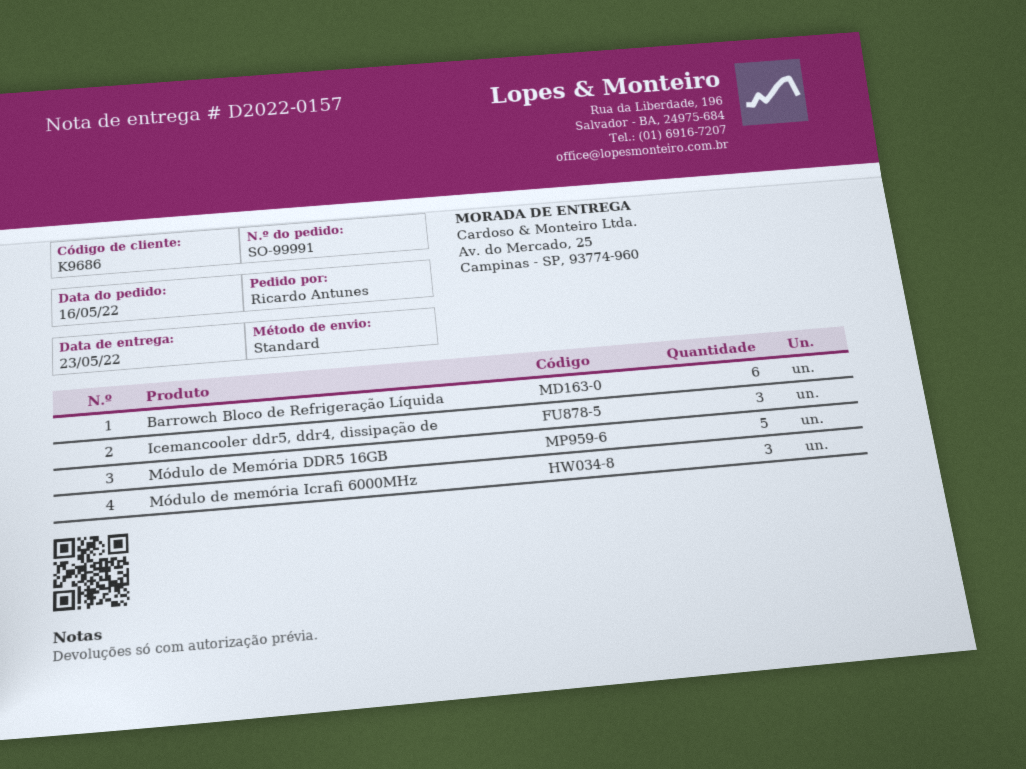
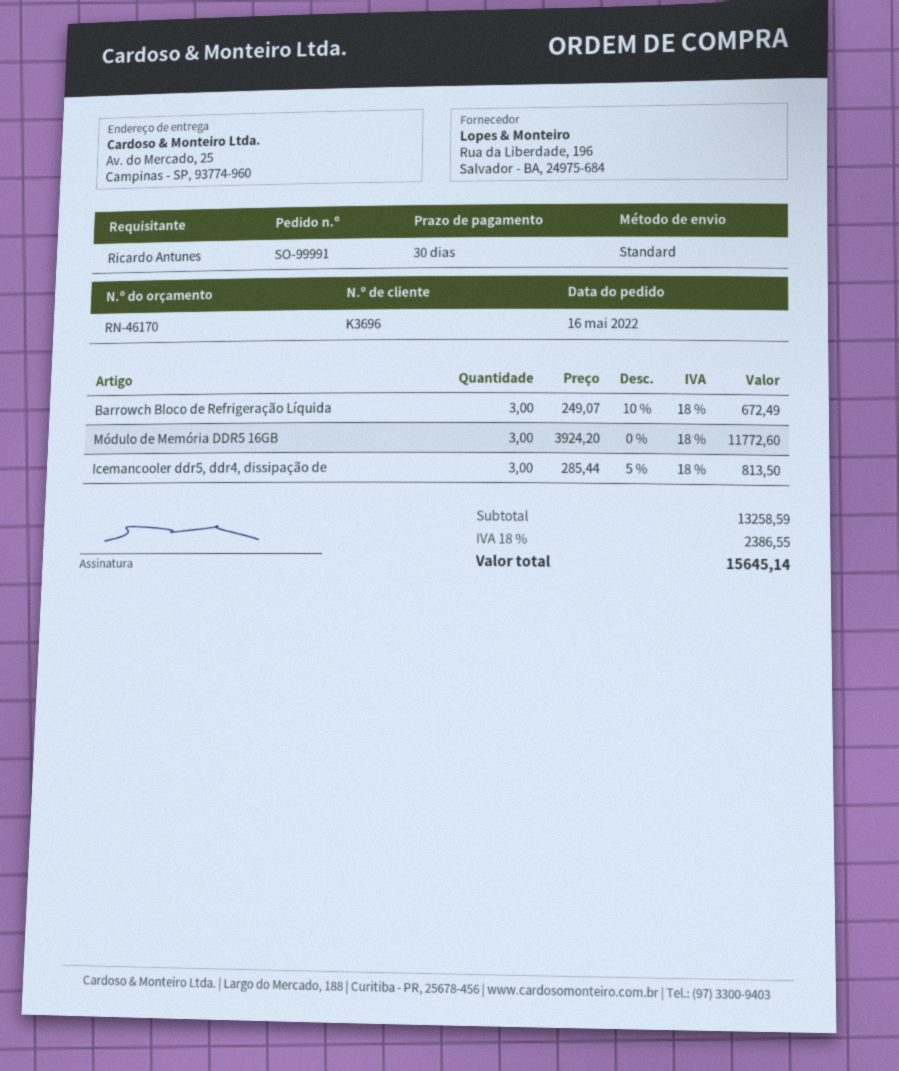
customer number: K9686 -> K3696
Barrowch Bloco de Refrigeração Líquida: 6 -> 3
Módulo de Memória DDR5 16GB: 5 -> 3
Módulo de memória Icrafi 6000MHz: 3 -> none

